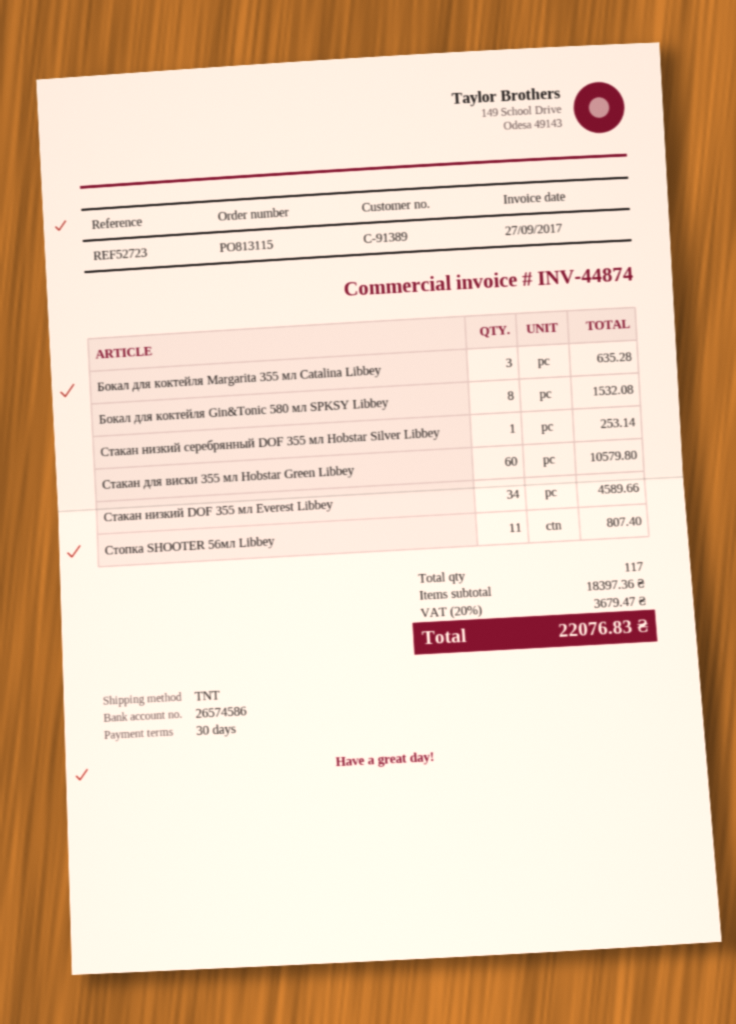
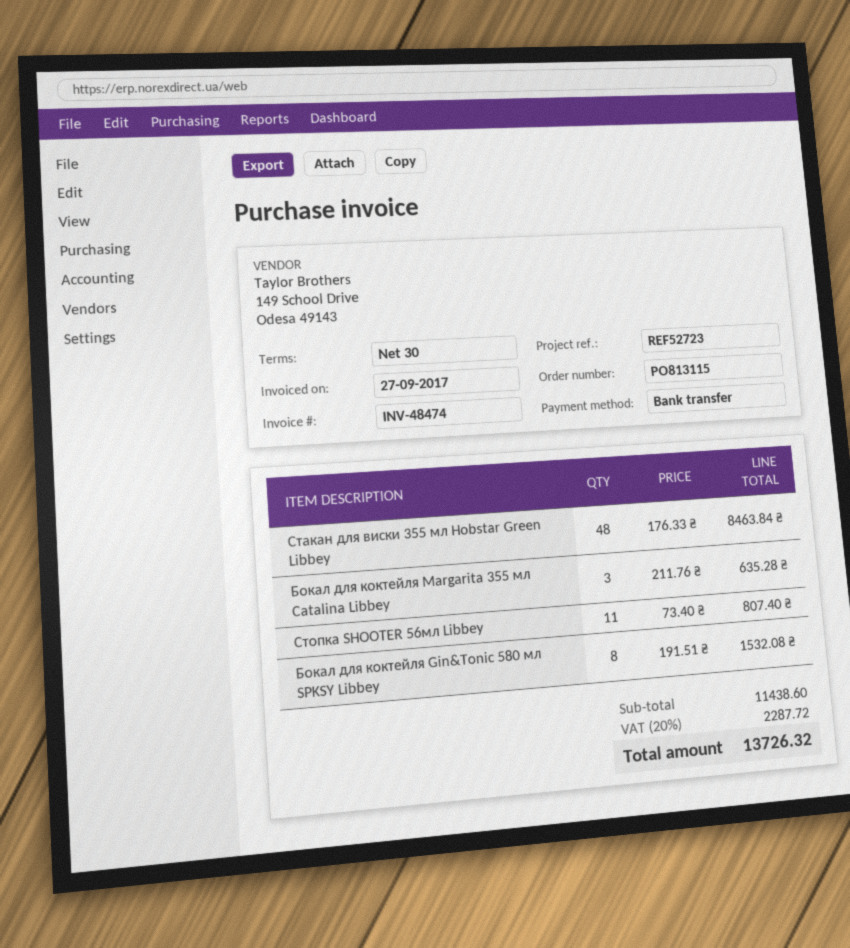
invoice number: INV-44874 -> INV-48474
Стакан низкий серебрянный DOF 355 мл Hobstar Silver Libbey: 1 for 253.14 -> none
Стакан для виски 355 мл Hobstar Green Libbey: 60 for 10579.80 -> 48 for 8463.84
Стакан низкий DOF 355 мл Everest Libbey: 34 for 4589.66 -> none
subtotal: 18397.36 -> 11438.60
tax: 20% = 3679.47 -> 20% = 2287.72
total: 22076.83 -> 13726.32

